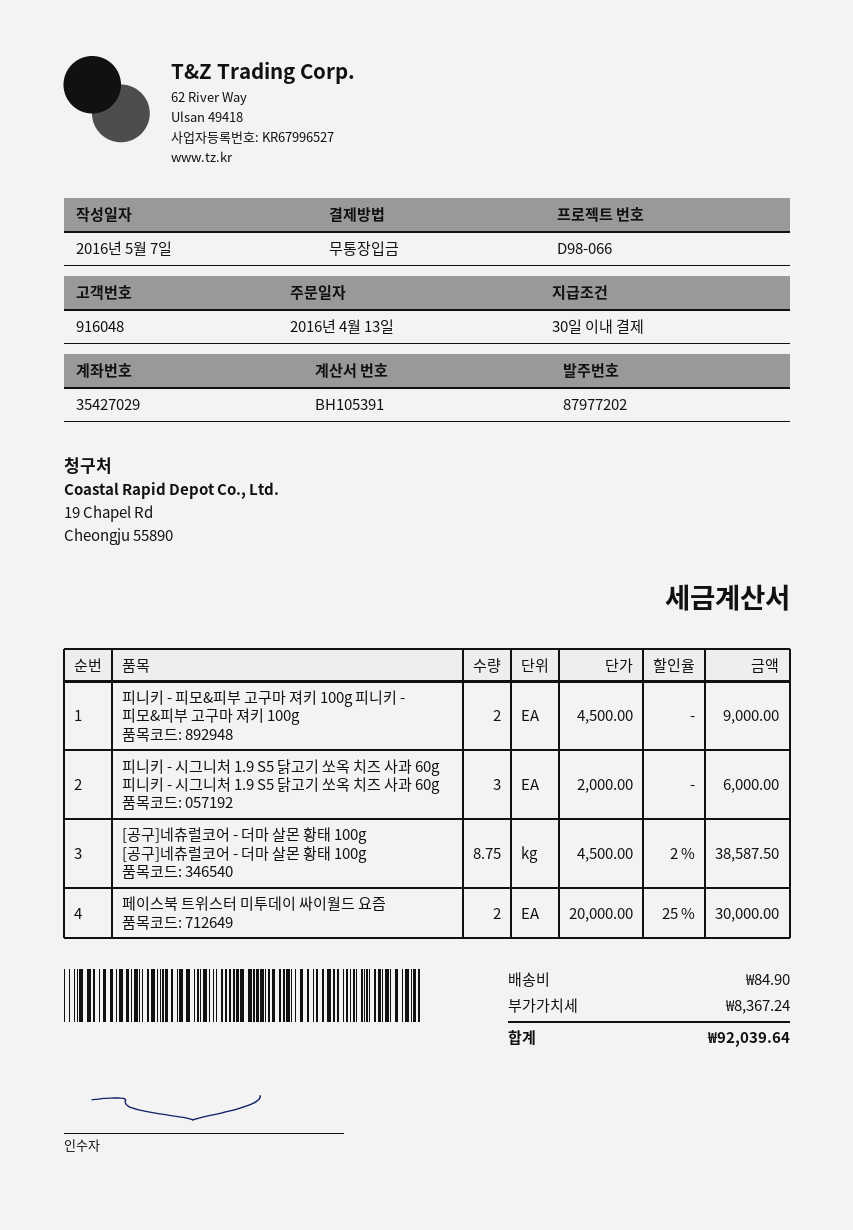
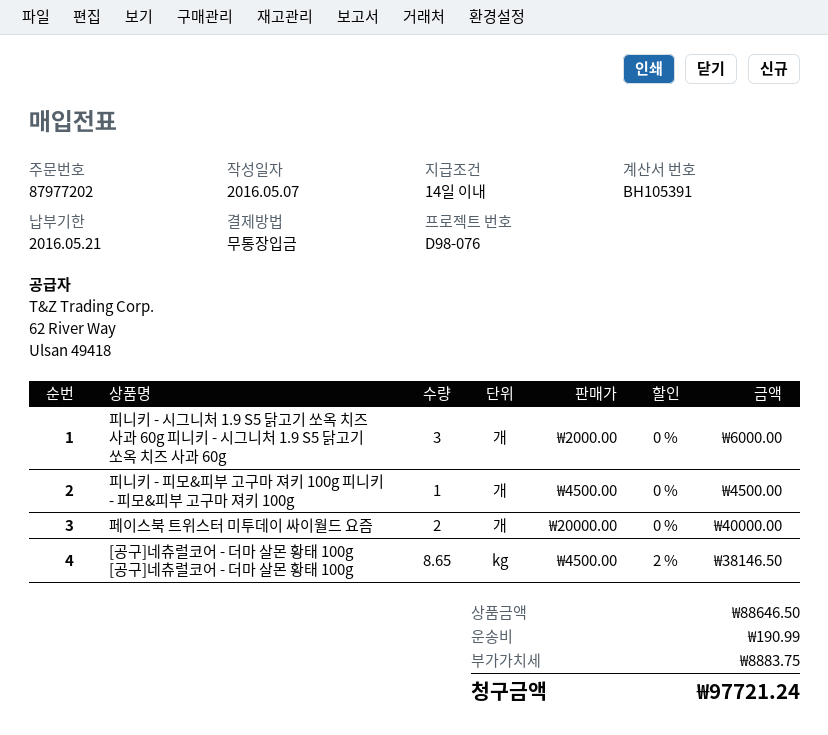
payment terms: 30 days -> 14 days
reference: D98-066 -> D98-076
피니키 - 피모&피부 고구마 져키 100g 피니키 - 피모&피부 고구마 져키 100g: 2 x 4500.00 = 9000.00 -> 1 x 4500.00 = 4500.00
[공구]네츄럴코어 - 더마 살몬 황태 100g [공구]네츄럴코어 - 더마 살몬 황태 100g: 8.75 x 4500.00 - 2% = 38587.50 -> 8.65 x 4500.00 - 2% = 38146.50
페이스북 트위스터 미투데이 싸이월드 요즘: 2 x 20000.00 - 25% = 30000.00 -> 2 x 20000.00 = 40000.00
shipping: 84.90 -> 190.99
tax: 8367.24 -> 8883.75
total: 92039.64 -> 97721.24

